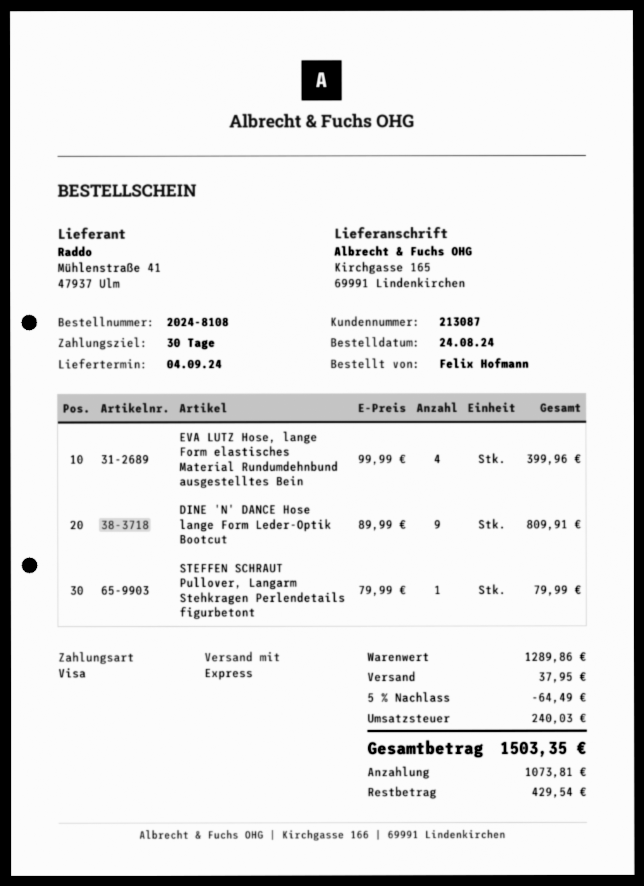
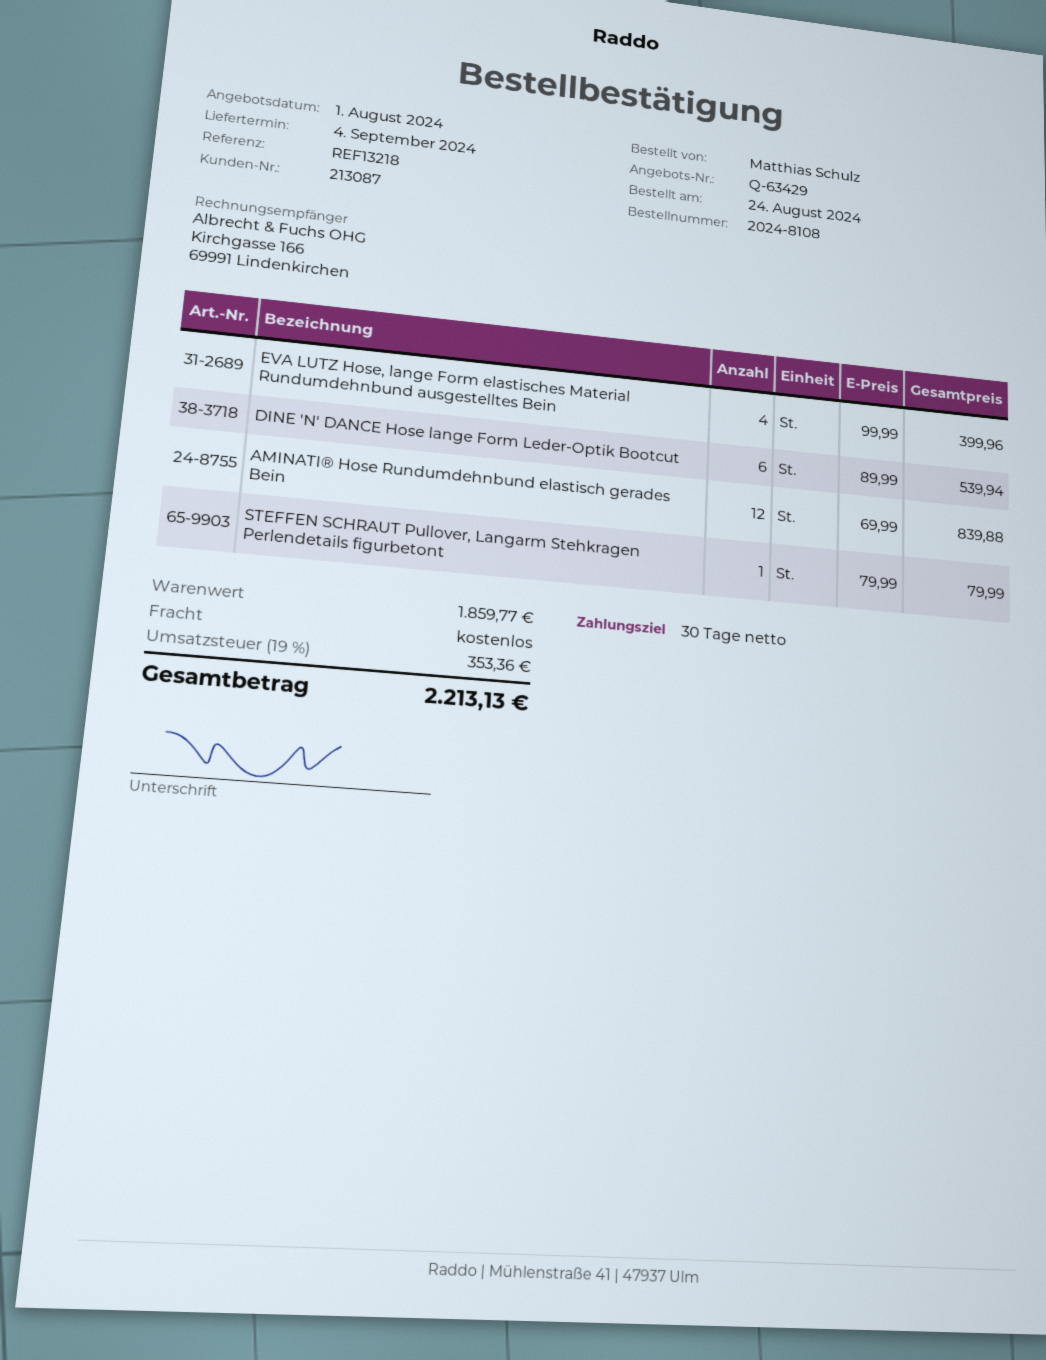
ordered by: Felix Hofmann -> Matthias Schulz
DINE 'N' DANCE Hose lange Form Leder-Optik Bootcut: 9 x 89.99 = 809.91 -> 6 x 89.99 = 539.94
AMINATI® Hose Rundumdehnbund elastisch gerades Bein: none -> 12 x 69.99 = 839.88
subtotal: 1289.86 -> 1859.77
discount: 5% = 64.49 -> none
shipping: 37.95 -> 0.00
tax: 240.03 -> 353.36
total: 1503.35 -> 2213.13

